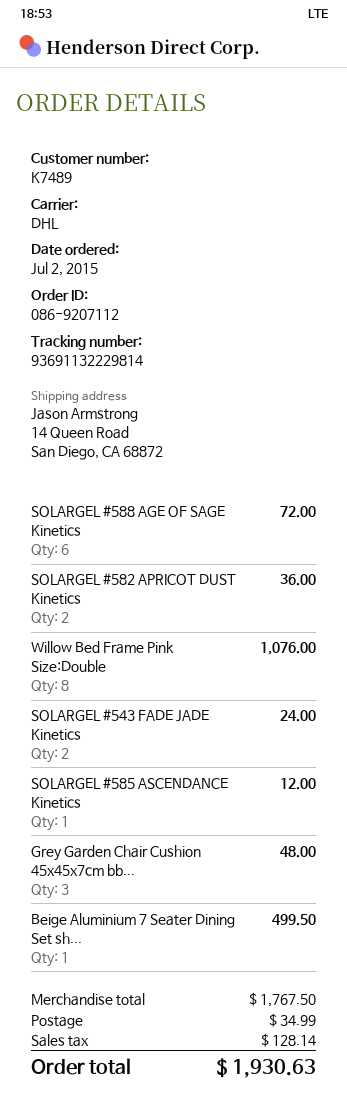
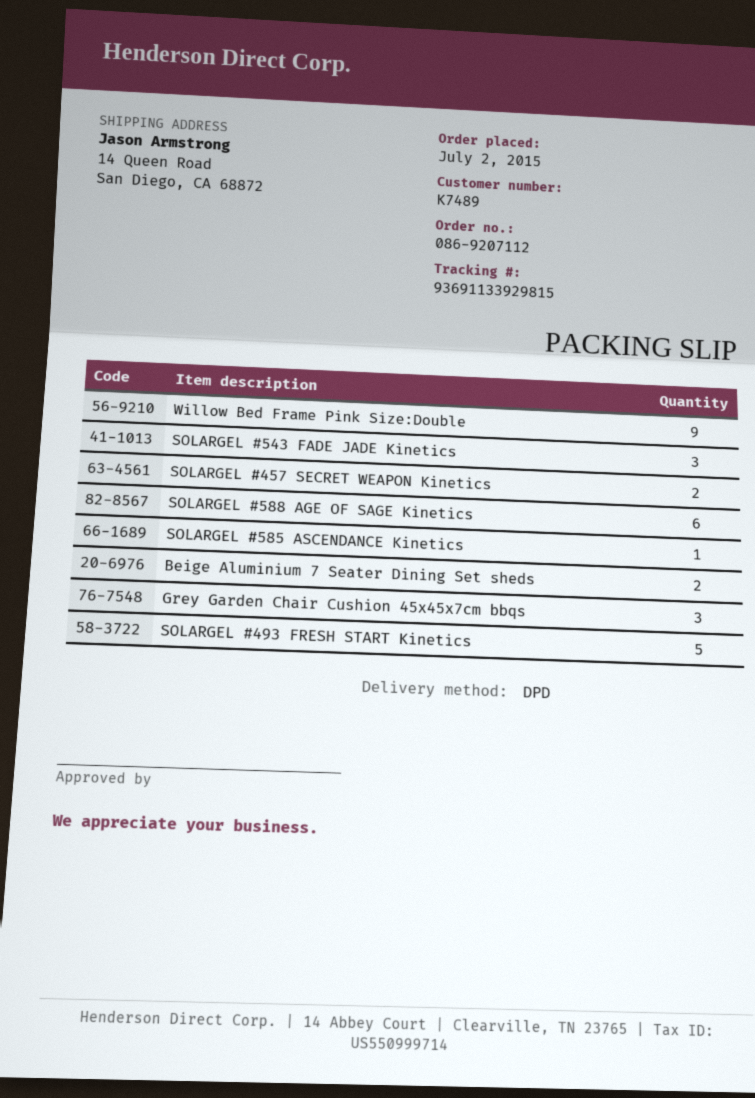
shipping method: DHL -> DPD
tracking number: 93691132229814 -> 93691133929815
SOLARGEL #582 APRICOT DUST Kinetics: 2 -> none
Willow Bed Frame Pink Size:Double: 8 -> 9
SOLARGEL #543 FADE JADE Kinetics: 2 -> 3
Beige Aluminium 7 Seater Dining Set sh...: 1 -> 2
SOLARGEL #457 SECRET WEAPON Kinetics: none -> 2
SOLARGEL #493 FRESH START Kinetics: none -> 5

